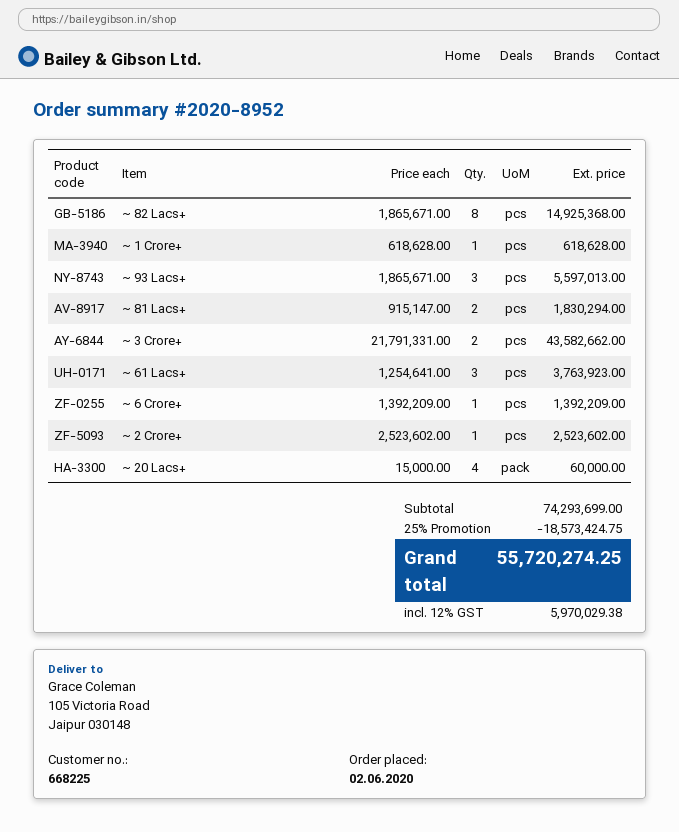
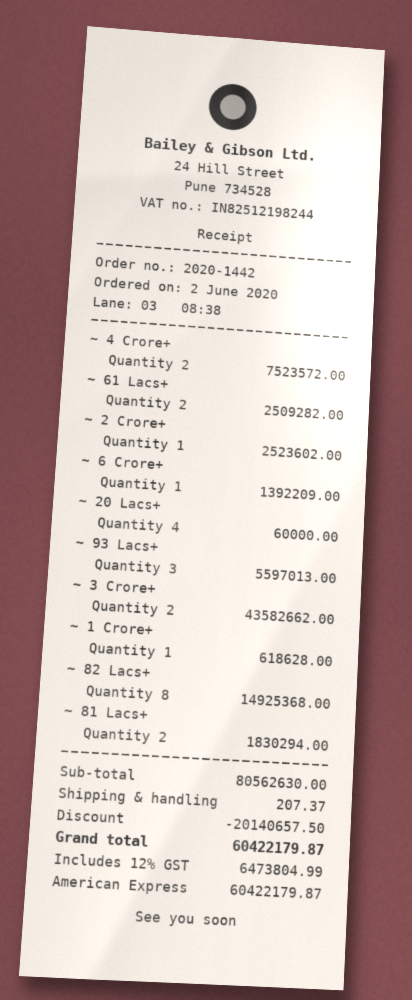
order number: 2020-8952 -> 2020-1442
~ 61 Lacs+: 3 for 3763923.00 -> 2 for 2509282.00
~ 4 Crore+: none -> 2 for 7523572.00
subtotal: 74293699.00 -> 80562630.00
discount: 18573424.75 -> 20140657.50
shipping: none -> 207.37
tax: 12% = 5970029.38 -> 12% = 6473804.99
total: 55720274.25 -> 60422179.87

